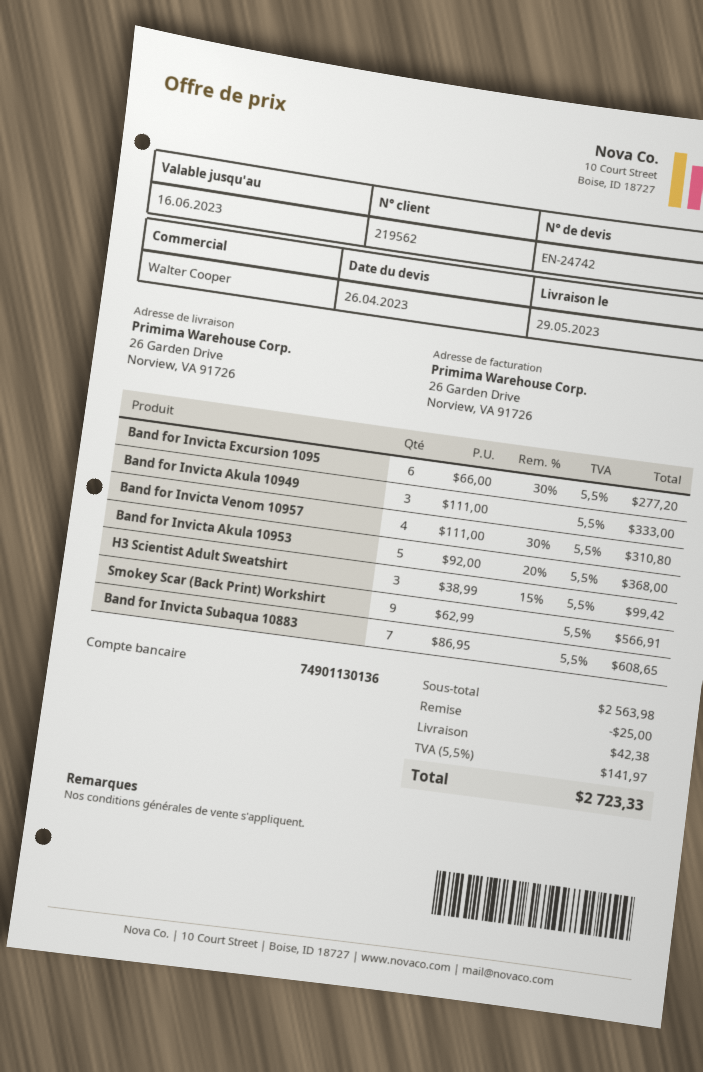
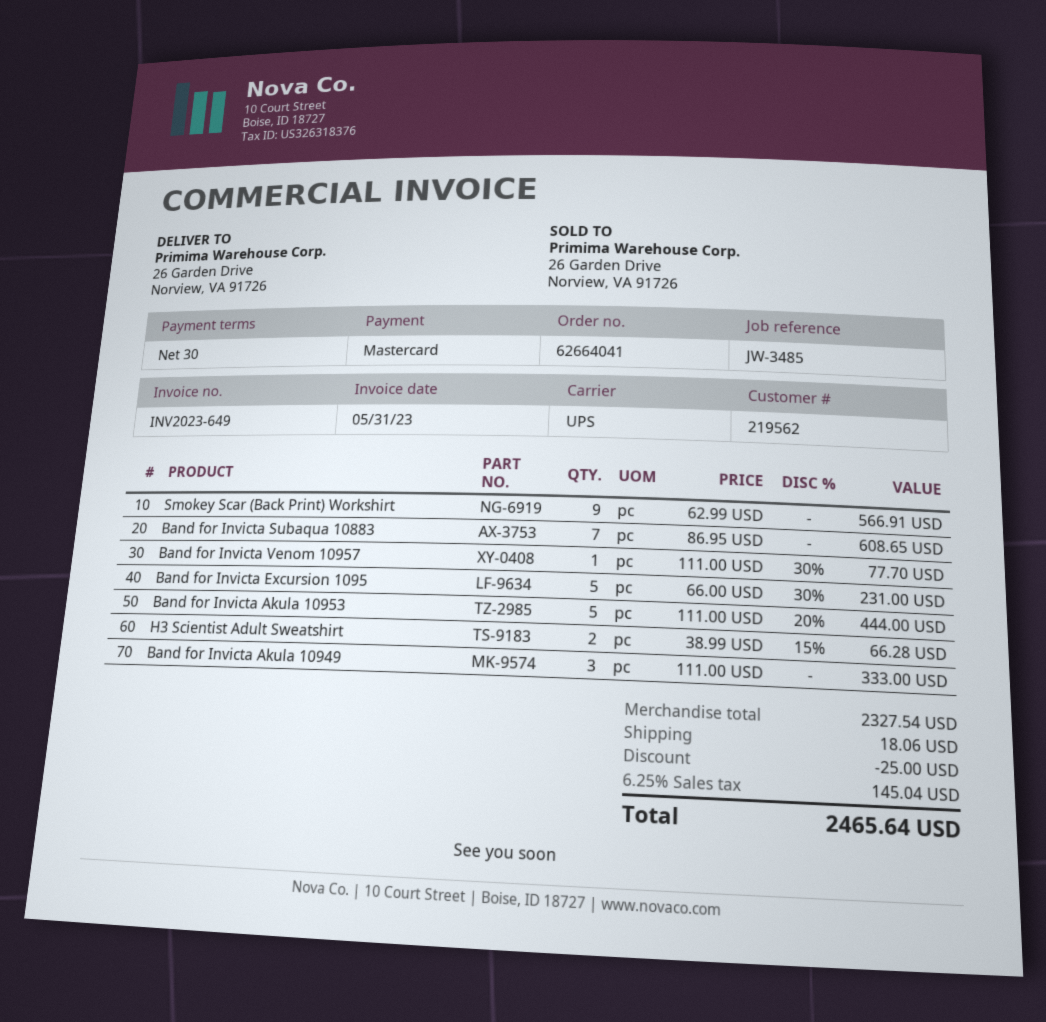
Band for Invicta Excursion 1095: 6 x 66.00 - 30% = 277.20 -> 5 x 66.00 - 30% = 231.00
Band for Invicta Venom 10957: 4 x 111.00 - 30% = 310.80 -> 1 x 111.00 - 30% = 77.70
Band for Invicta Akula 10953: 5 x 92.00 - 20% = 368.00 -> 5 x 111.00 - 20% = 444.00
H3 Scientist Adult Sweatshirt: 3 x 38.99 - 15% = 99.42 -> 2 x 38.99 - 15% = 66.28
subtotal: 2563.98 -> 2327.54
shipping: 42.38 -> 18.06
tax: 5.5% = 141.97 -> 6.25% = 145.04
total: 2723.33 -> 2465.64

